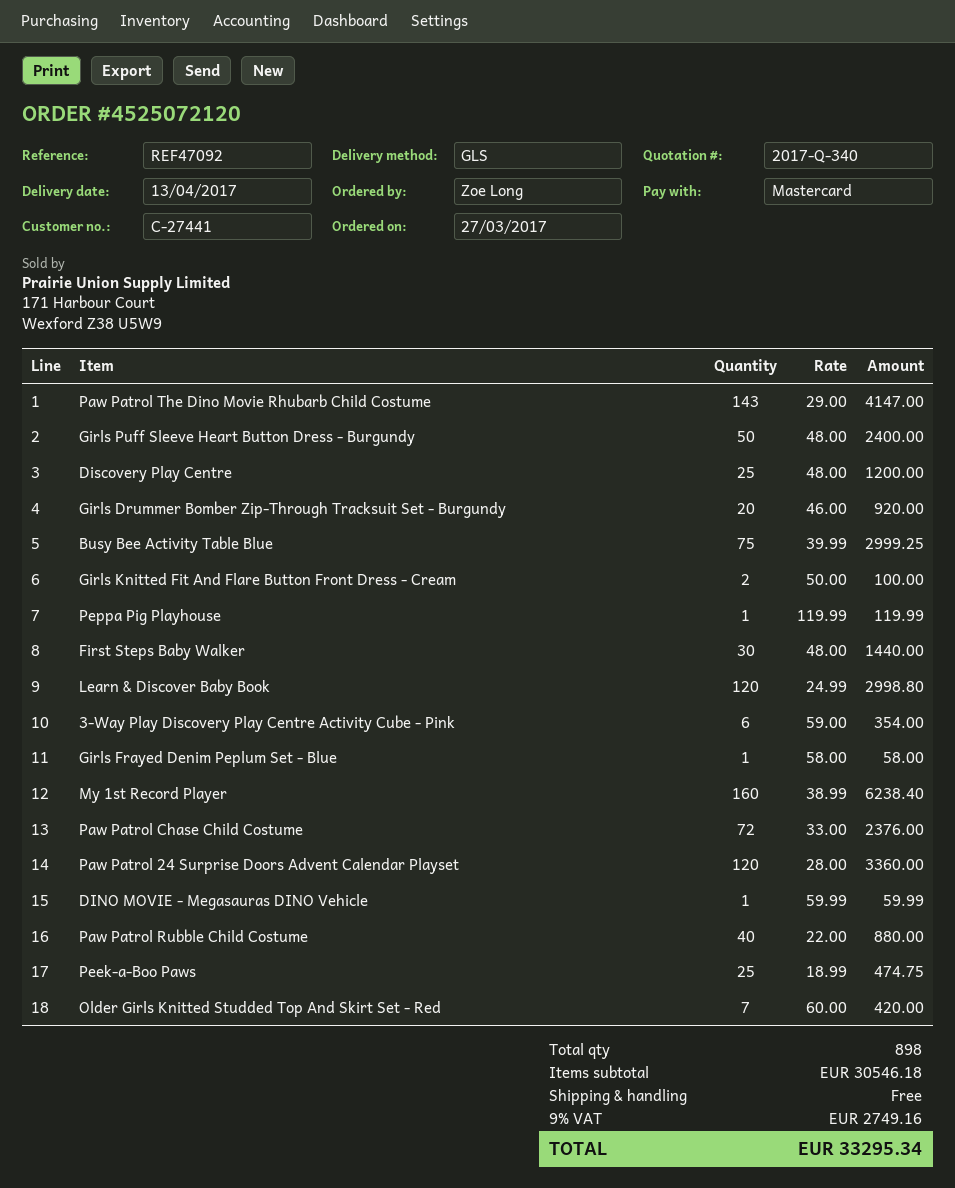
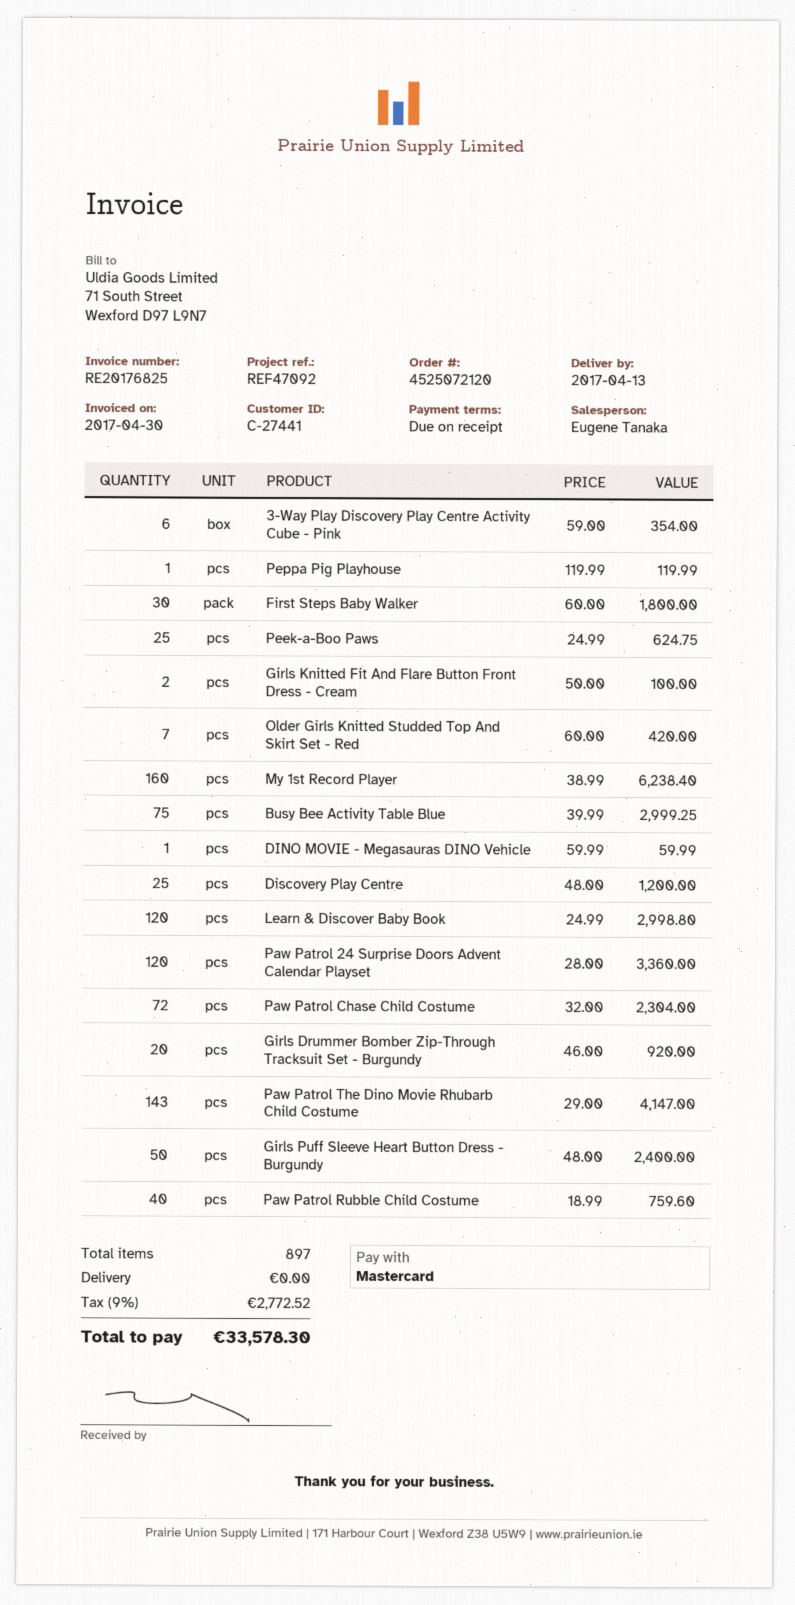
First Steps Baby Walker: 30 x 48.00 = 1440.00 -> 30 x 60.00 = 1800.00
Girls Frayed Denim Peplum Set - Blue: 1 x 58.00 = 58.00 -> none
Paw Patrol Chase Child Costume: 72 x 33.00 = 2376.00 -> 72 x 32.00 = 2304.00
Paw Patrol Rubble Child Costume: 40 x 22.00 = 880.00 -> 40 x 18.99 = 759.60
Peek-a-Boo Paws: 25 x 18.99 = 474.75 -> 25 x 24.99 = 624.75
total quantity: 898 -> 897
tax: 9% = 2749.16 -> 9% = 2772.52
total: 33295.34 -> 33578.30

